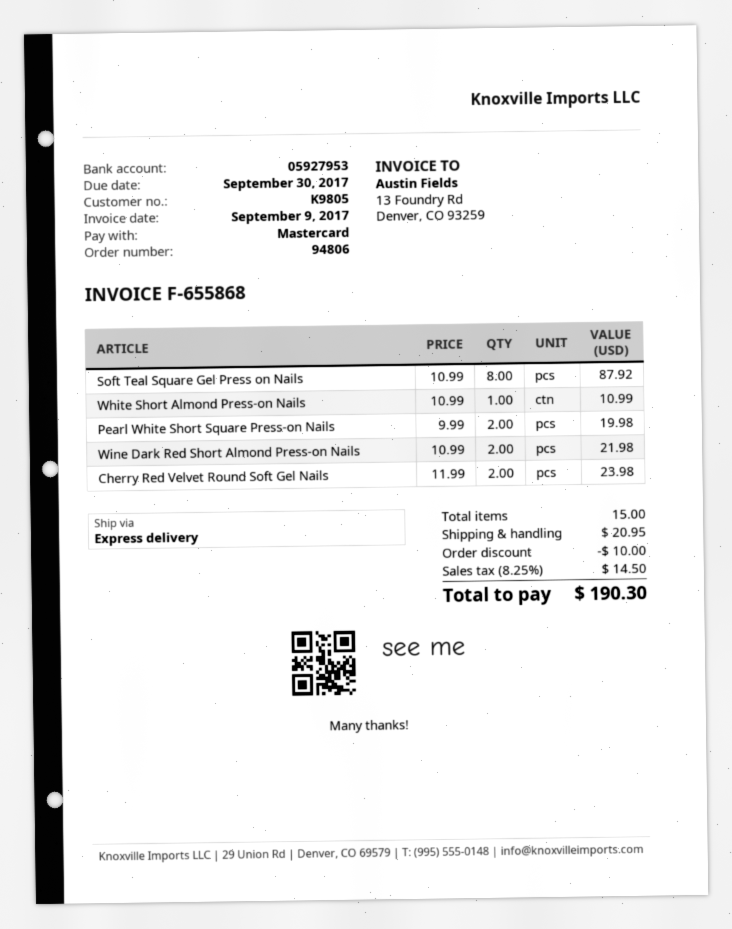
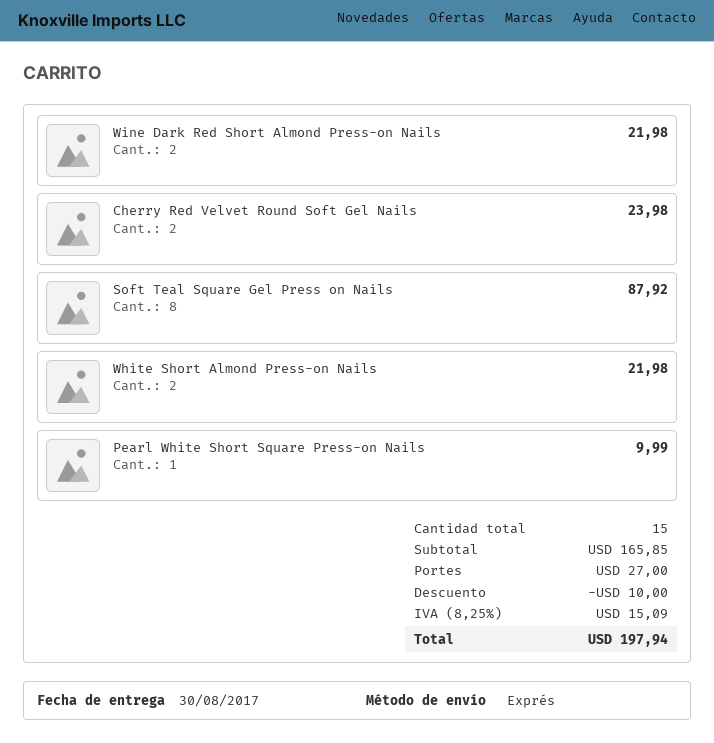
White Short Almond Press-on Nails: 1 for 10.99 -> 2 for 21.98
Pearl White Short Square Press-on Nails: 2 for 19.98 -> 1 for 9.99
shipping: 20.95 -> 27.00
tax: 8.25% = 14.50 -> 8.25% = 15.09
total: 190.30 -> 197.94

